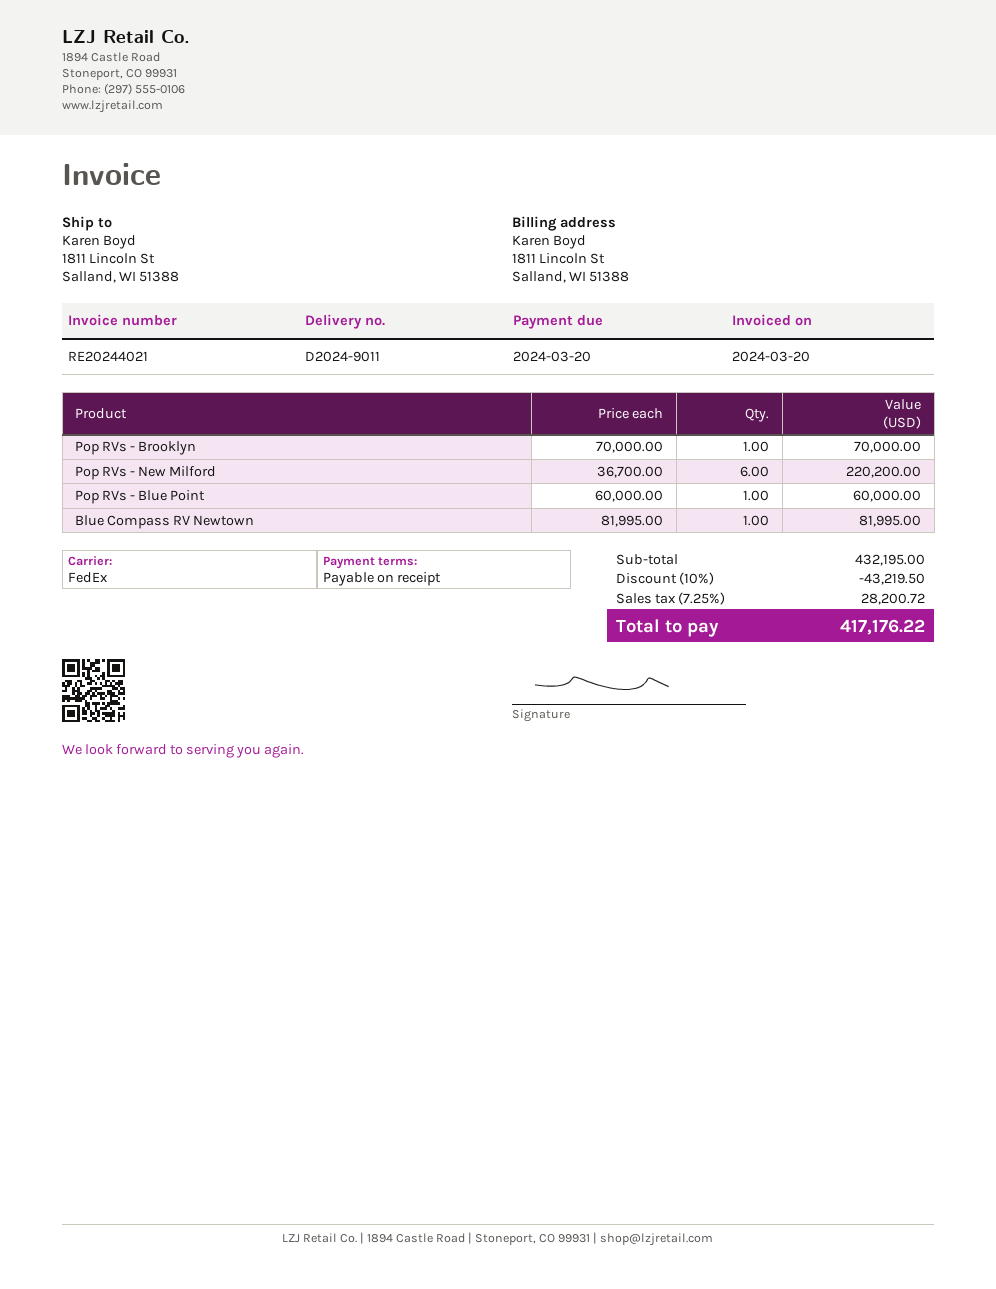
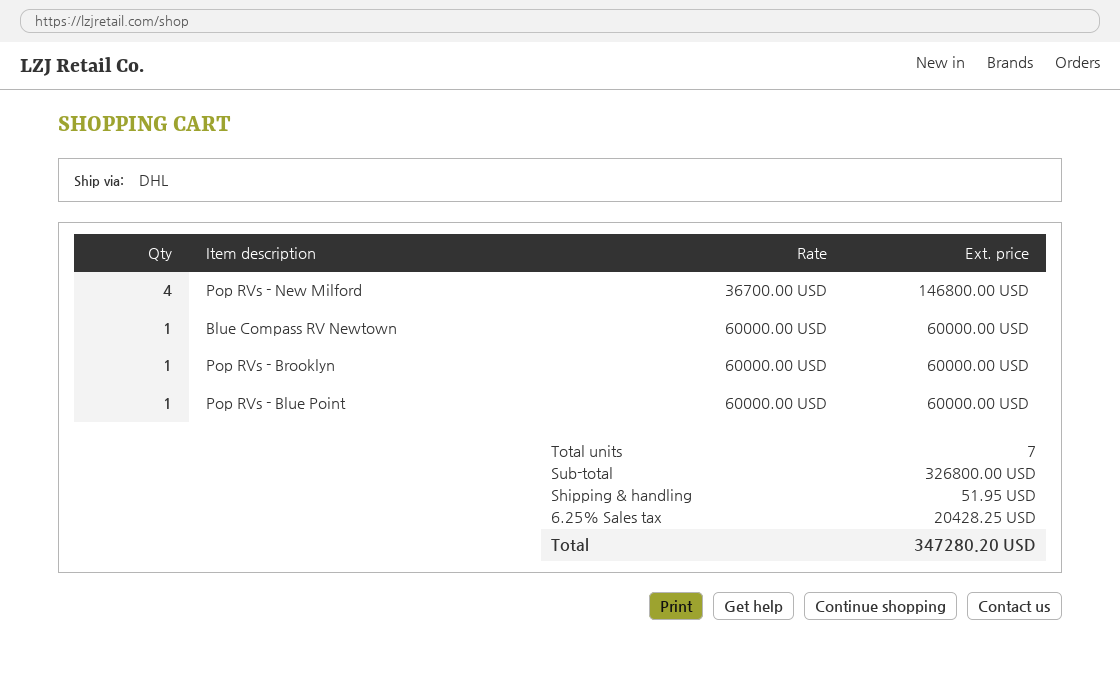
shipping method: FedEx -> DHL
Pop RVs - Brooklyn: 1 x 70000.00 = 70000.00 -> 1 x 60000.00 = 60000.00
Pop RVs - New Milford: 6 x 36700.00 = 220200.00 -> 4 x 36700.00 = 146800.00
Blue Compass RV Newtown: 1 x 81995.00 = 81995.00 -> 1 x 60000.00 = 60000.00
subtotal: 432195.00 -> 326800.00
discount: 10% = 43219.50 -> none
shipping: none -> 51.95
tax: 7.25% = 28200.72 -> 6.25% = 20428.25
total: 417176.22 -> 347280.20

